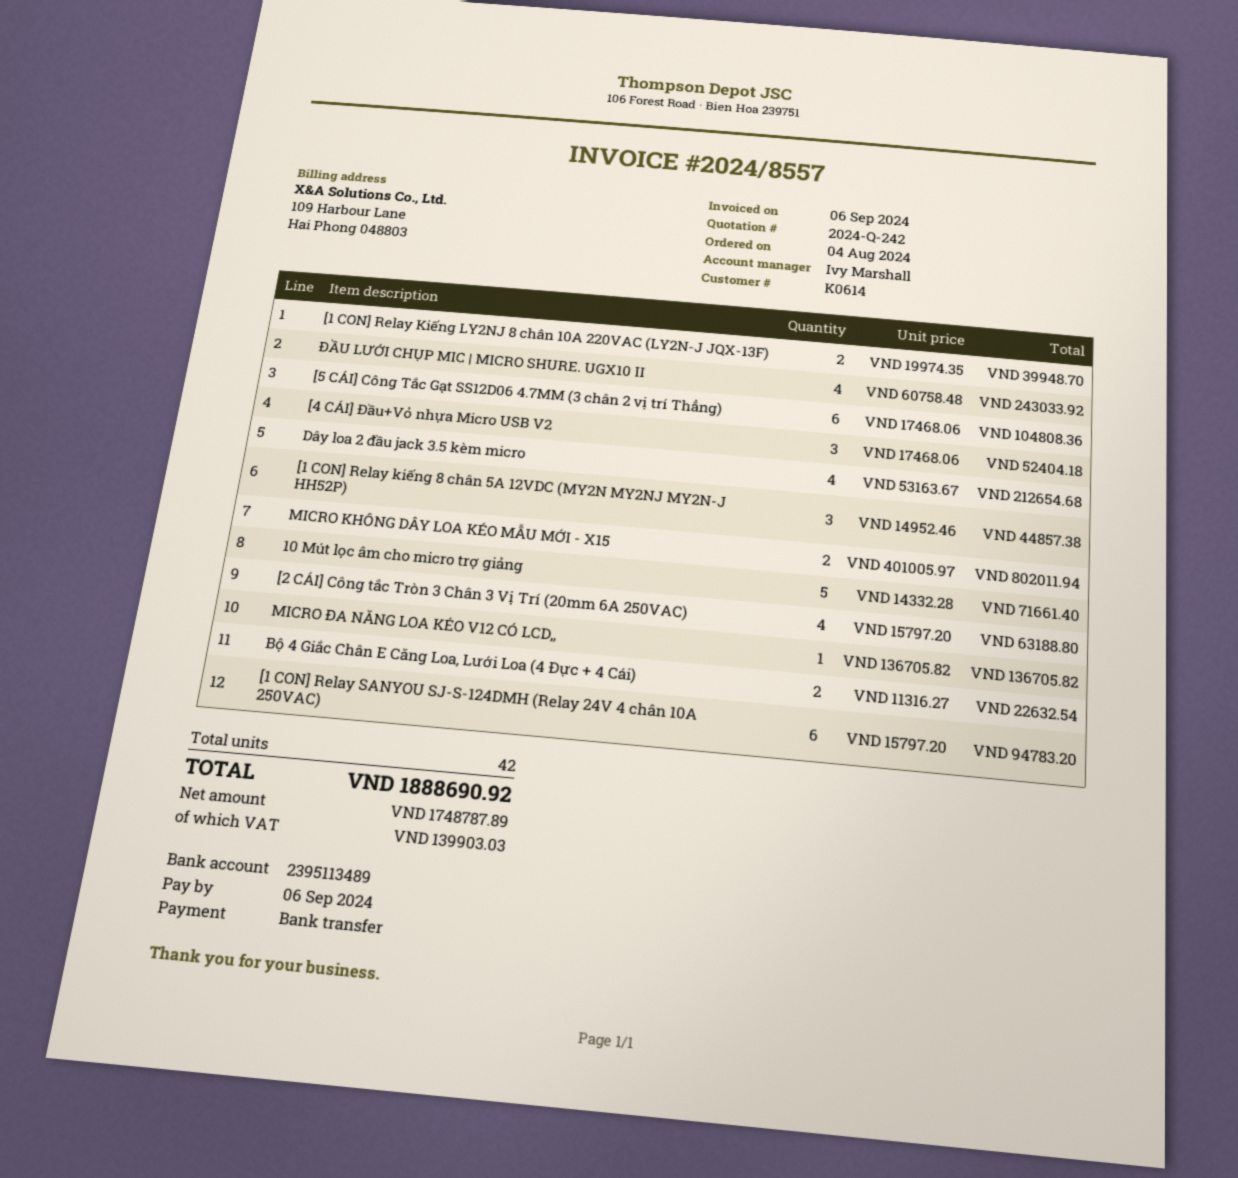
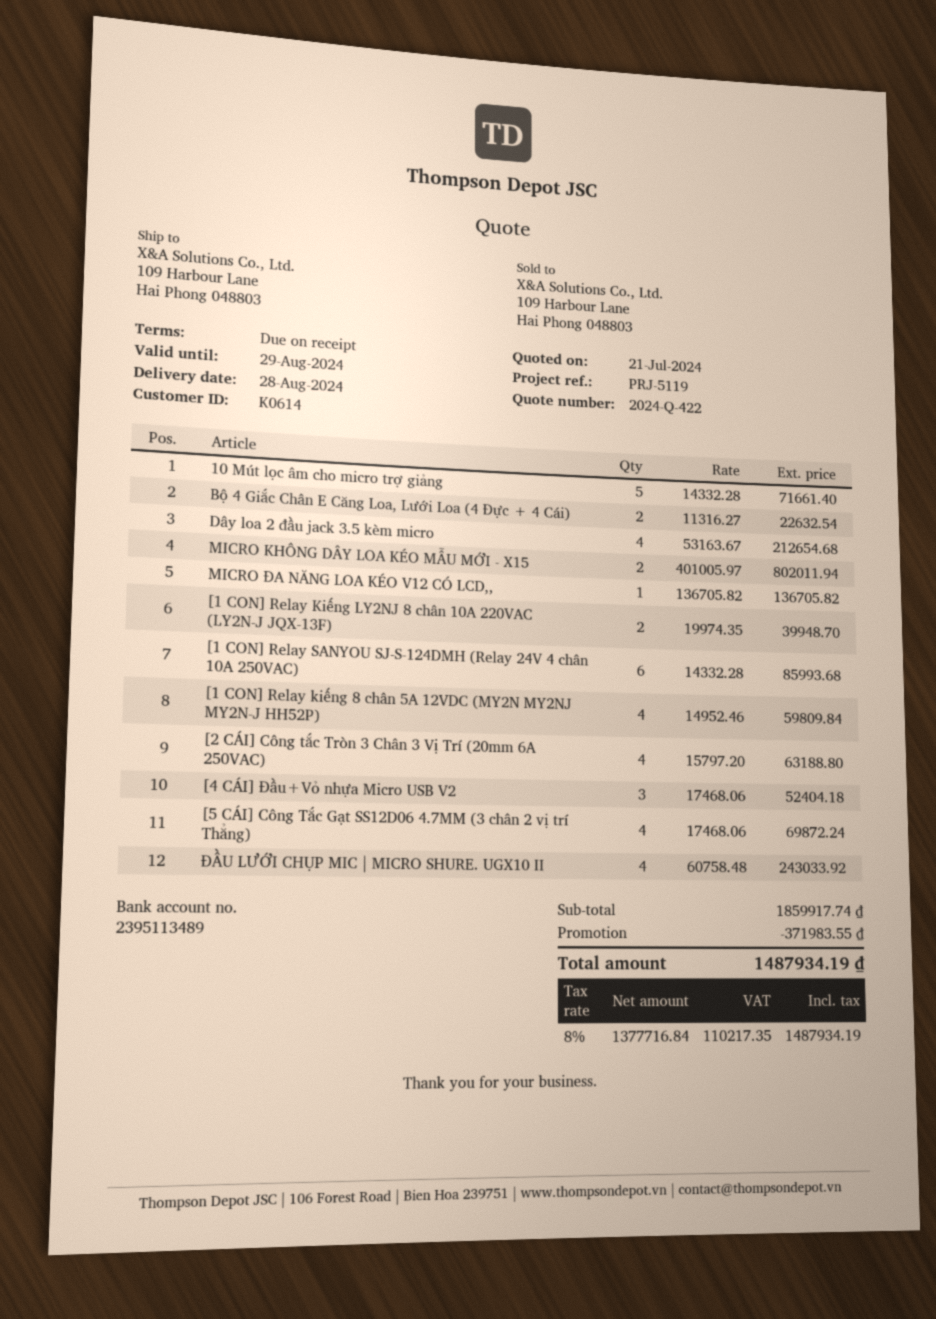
quote number: 2024-Q-242 -> 2024-Q-422
[5 CÁI] Công Tắc Gạt SS12D06 4.7MM (3 chân 2 vị trí Thẳng): 6 x 17468.06 = 104808.36 -> 4 x 17468.06 = 69872.24
[1 CON] Relay kiếng 8 chân 5A 12VDC (MY2N MY2NJ MY2N-J HH52P): 3 x 14952.46 = 44857.38 -> 4 x 14952.46 = 59809.84
[1 CON] Relay SANYOU SJ-S-124DMH (Relay 24V 4 chân 10A 250VAC): 6 x 15797.20 = 94783.20 -> 6 x 14332.28 = 85993.68
discount: none -> 371983.55
net: 1748787.89 -> 1377716.84
tax: 139903.03 -> 110217.35
total: 1888690.92 -> 1487934.19

